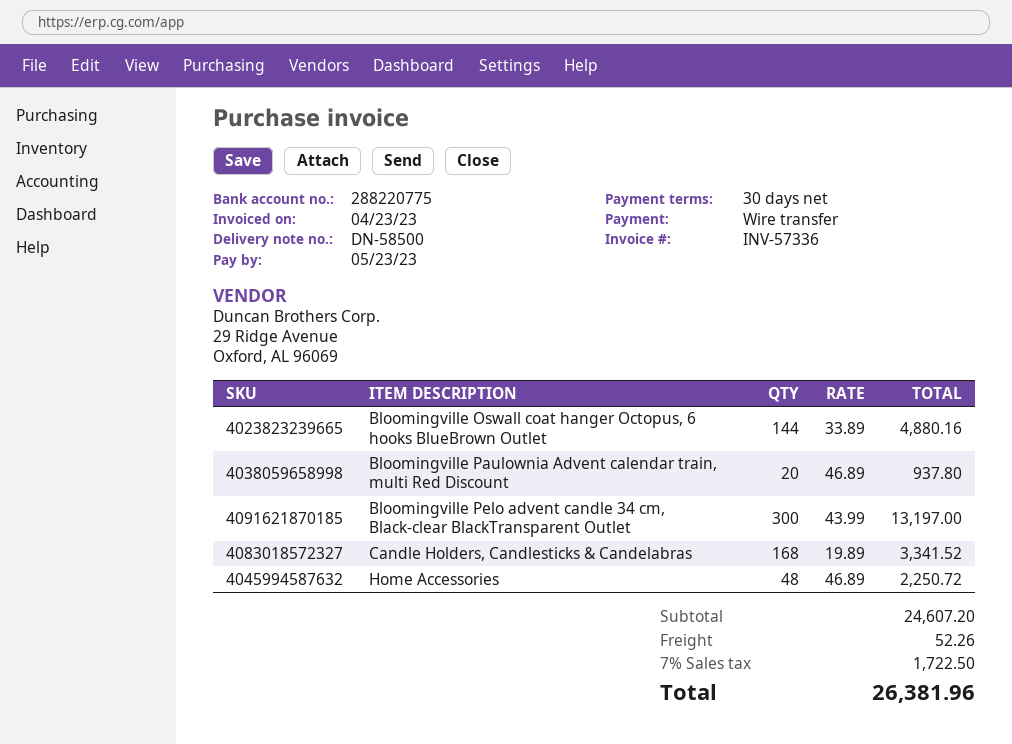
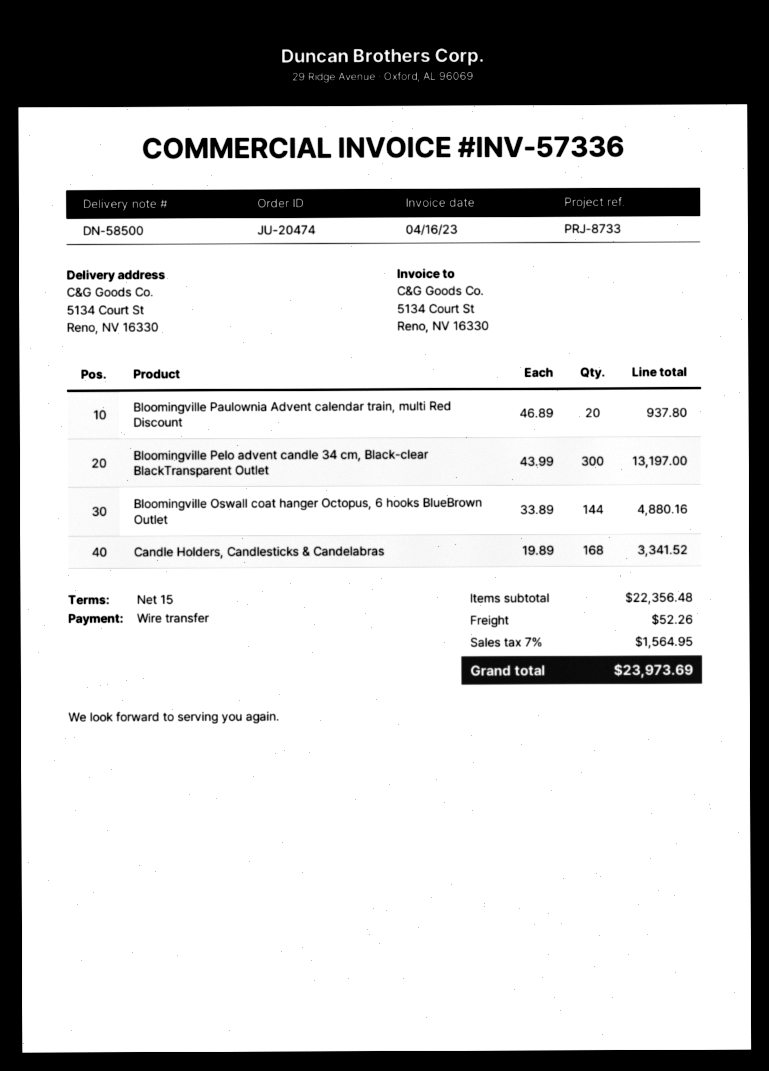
invoice date: 2023-04-23 -> 2023-04-16
payment terms: 30 days -> 15 days
Home Accessories: 48 x 46.89 = 2250.72 -> none
subtotal: 24607.20 -> 22356.48
tax: 7% = 1722.50 -> 7% = 1564.95
total: 26381.96 -> 23973.69

